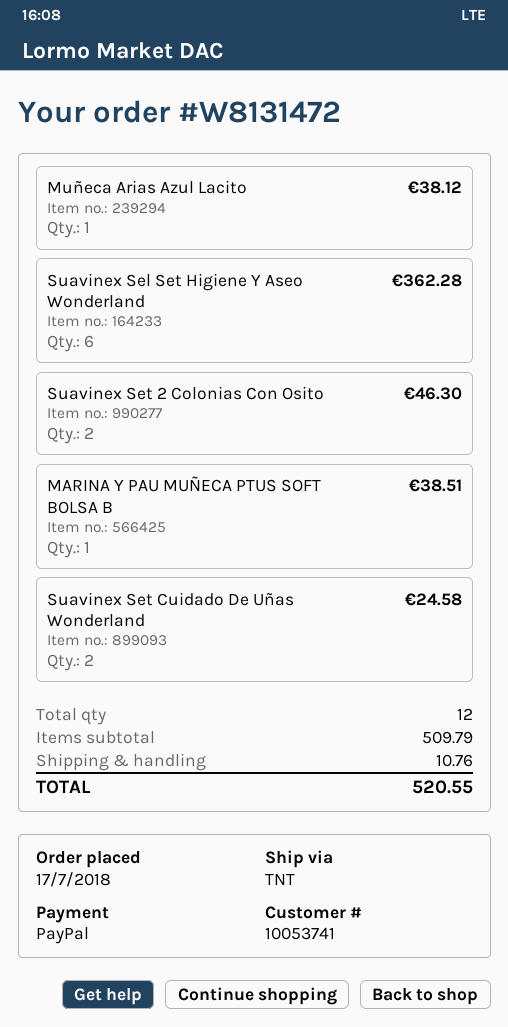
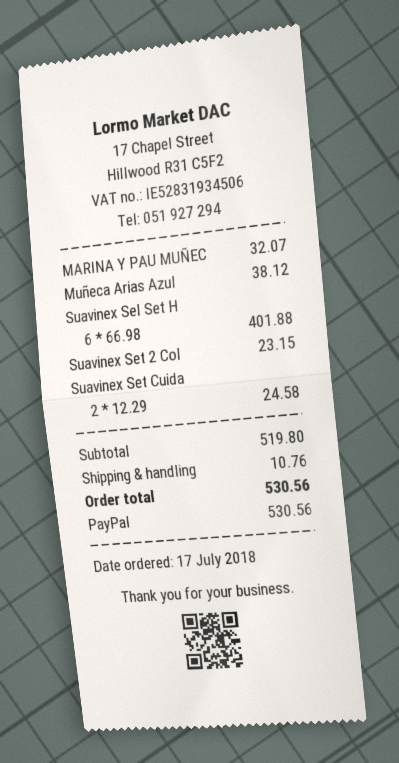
Suavinex Sel Set Higiene Y Aseo Wonderland: 6 for 362.28 -> 6 for 401.88
Suavinex Set 2 Colonias Con Osito: 2 for 46.30 -> 1 for 23.15
MARINA Y PAU MUÑECA PTUS SOFT BOLSA B: 1 for 38.51 -> 1 for 32.07
subtotal: 509.79 -> 519.80
total: 520.55 -> 530.56

